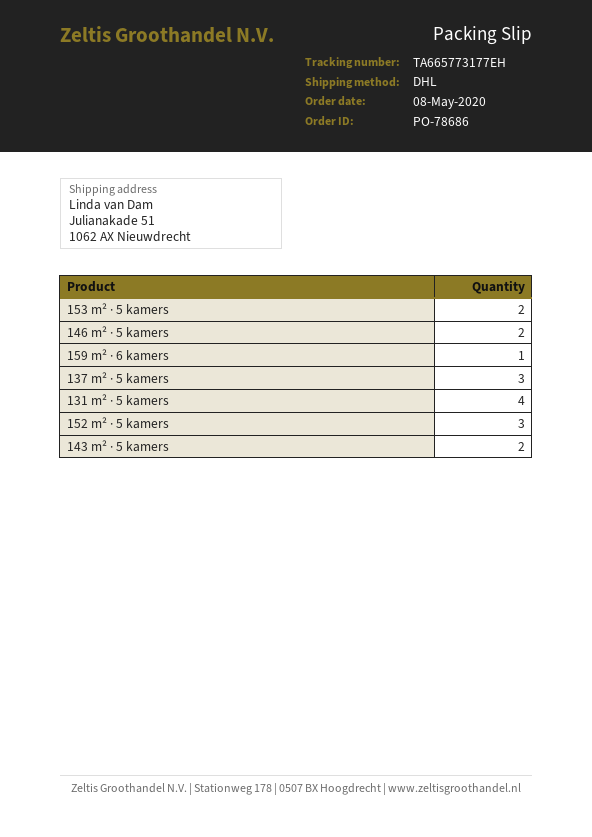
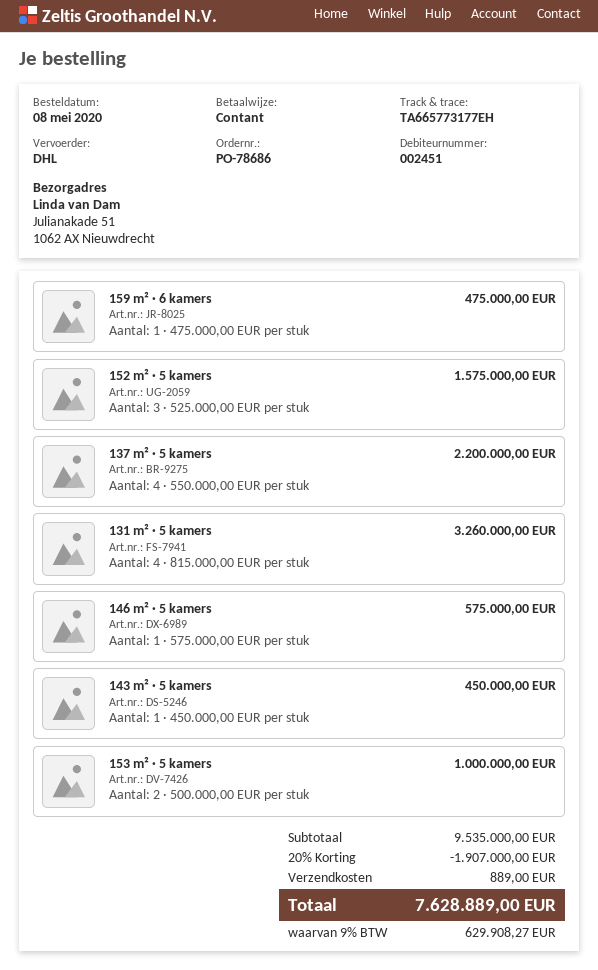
146 m² · 5 kamers: 2 -> 1
137 m² · 5 kamers: 3 -> 4
143 m² · 5 kamers: 2 -> 1

